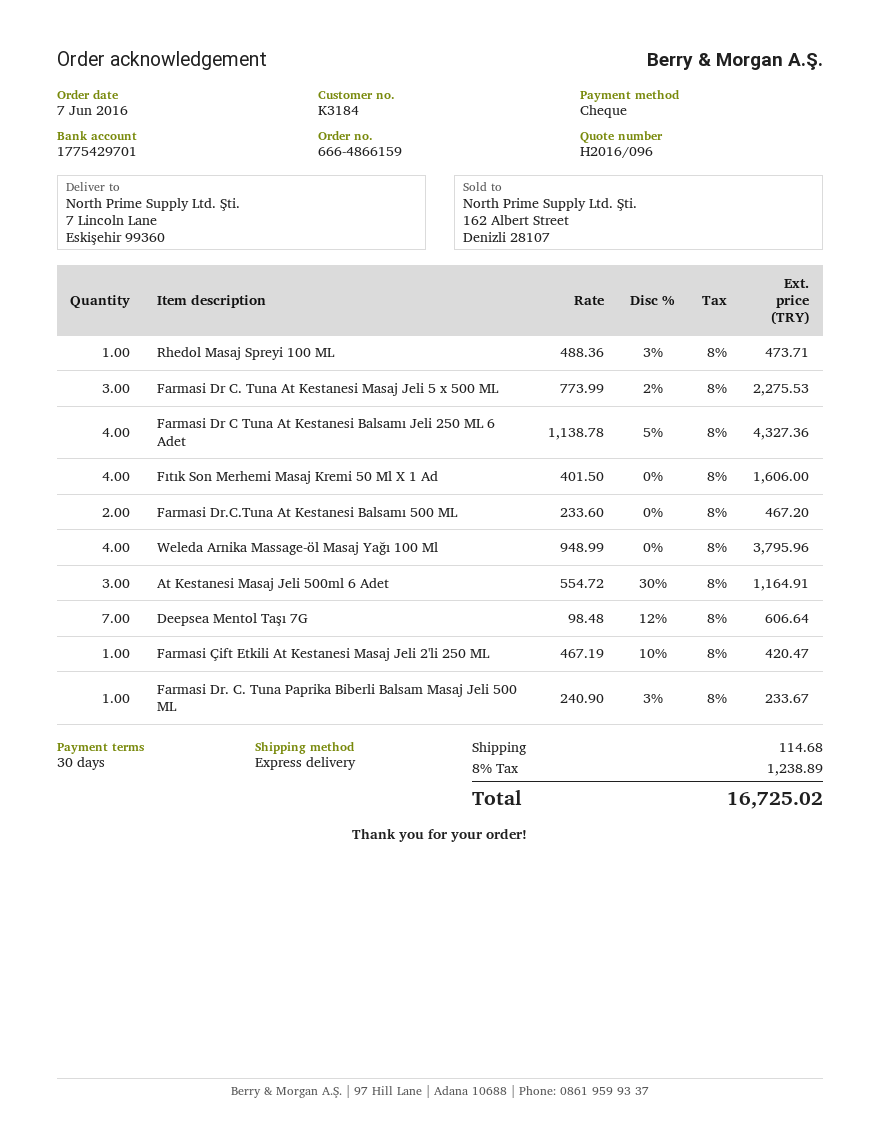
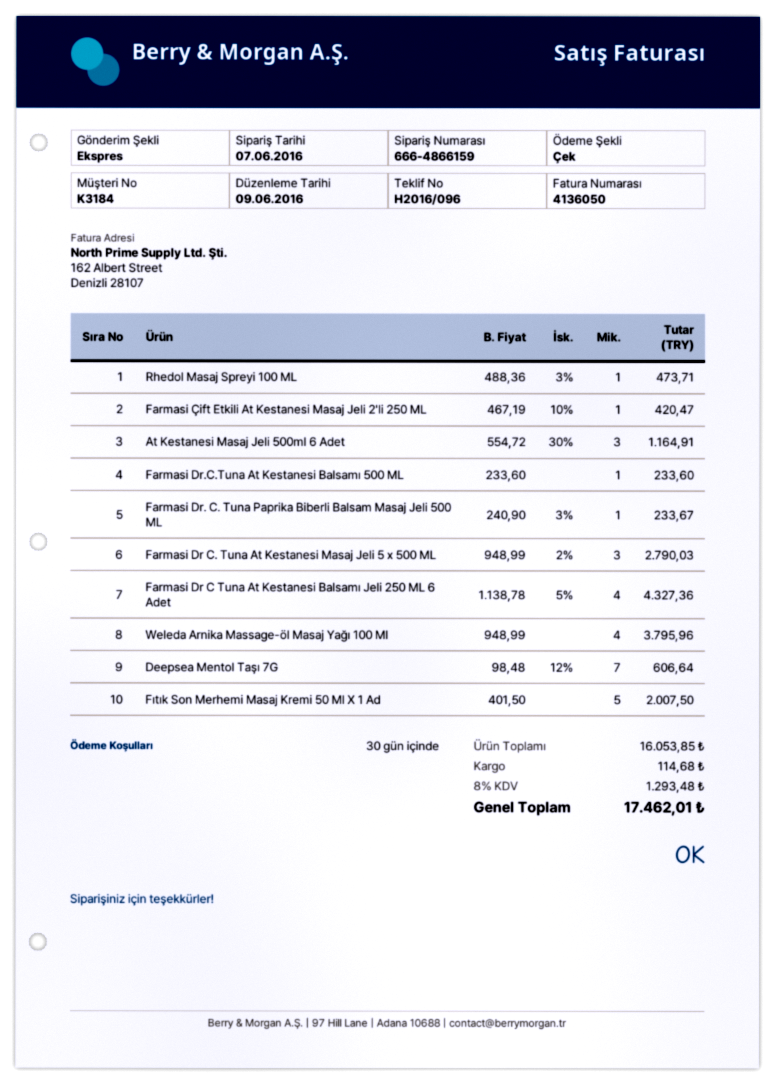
Farmasi Dr C. Tuna At Kestanesi Masaj Jeli 5 x 500 ML: 3 x 773.99 - 2% = 2275.53 -> 3 x 948.99 - 2% = 2790.03
Fıtık Son Merhemi Masaj Kremi 50 Ml X 1 Ad: 4 x 401.50 = 1606.00 -> 5 x 401.50 = 2007.50
Farmasi Dr.C.Tuna At Kestanesi Balsamı 500 ML: 2 x 233.60 = 467.20 -> 1 x 233.60 = 233.60
tax: 8% = 1238.89 -> 8% = 1293.48
total: 16725.02 -> 17462.01

